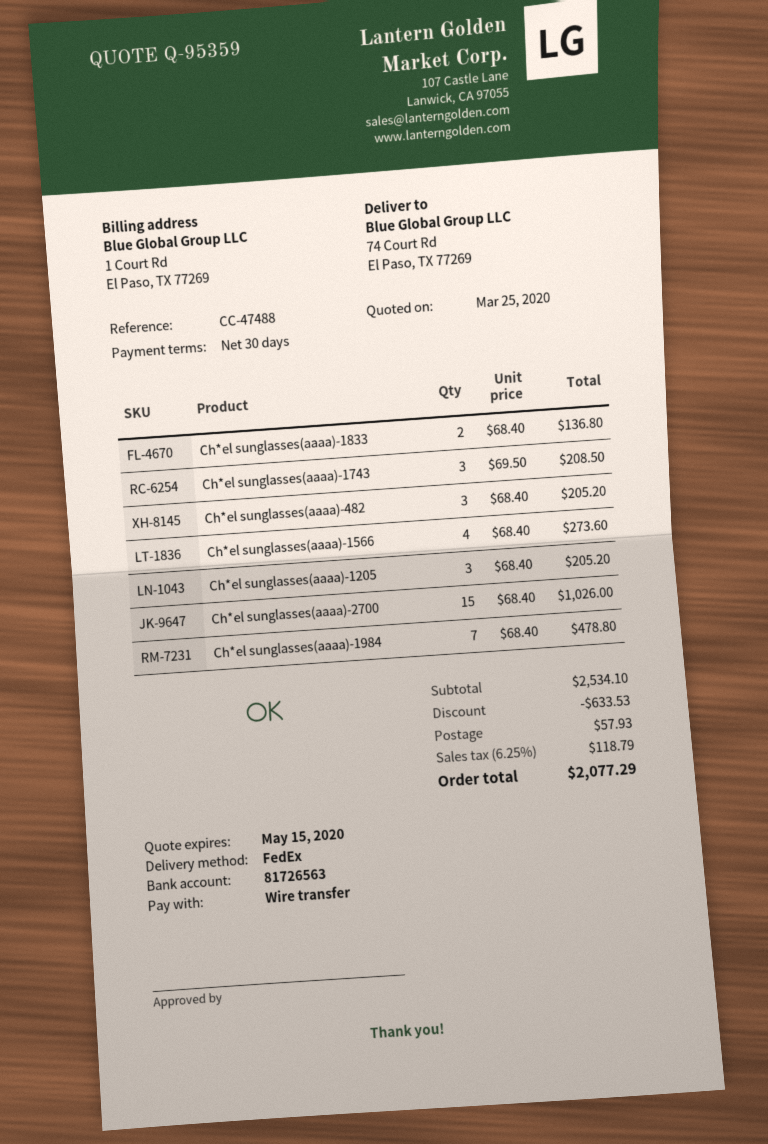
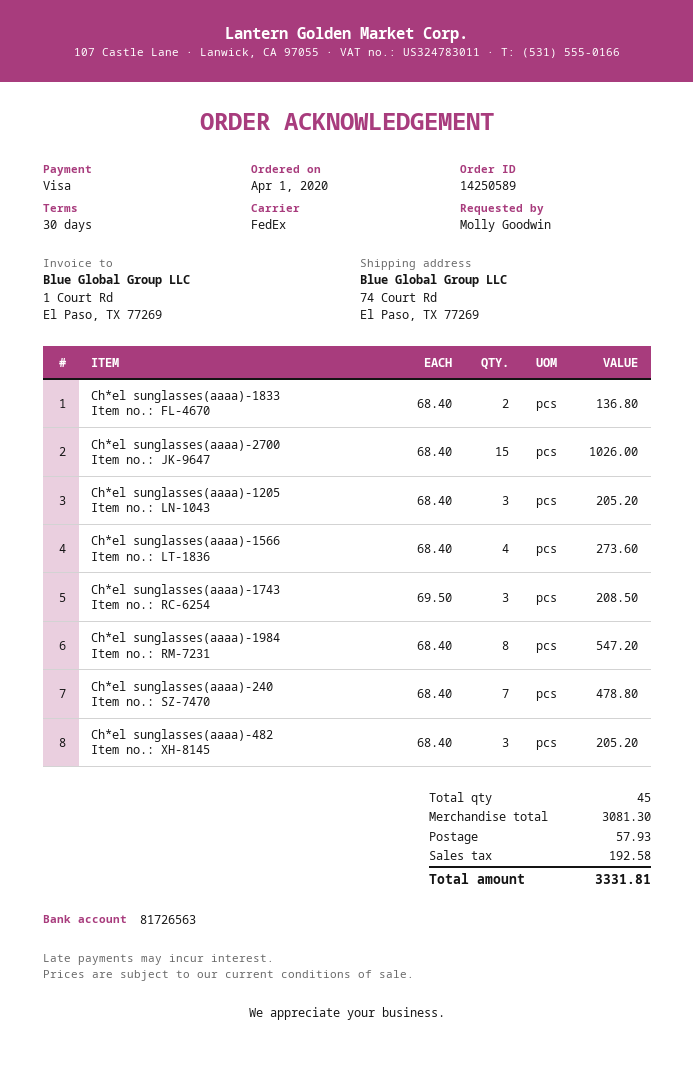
payment method: bank transfer -> Visa
Ch*el sunglasses(aaaa)-1984: 7 x 68.40 = 478.80 -> 8 x 68.40 = 547.20
Ch*el sunglasses(aaaa)-240: none -> 7 x 68.40 = 478.80
subtotal: 2534.10 -> 3081.30
discount: 633.53 -> none
tax: 118.79 -> 192.58
total: 2077.29 -> 3331.81

